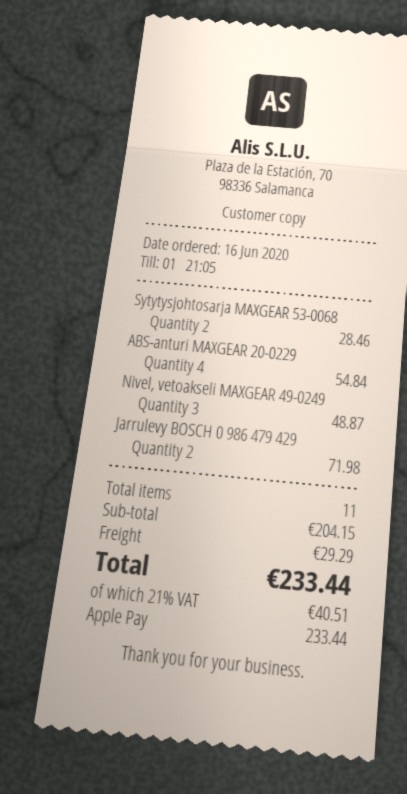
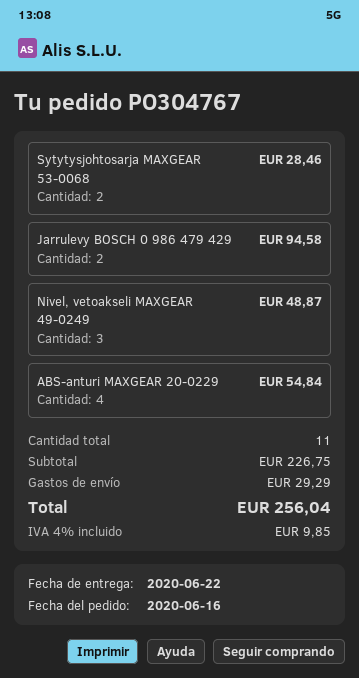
Jarrulevy BOSCH 0 986 479 429: 2 for 71.98 -> 2 for 94.58
subtotal: 204.15 -> 226.75
tax: 21% = 40.51 -> 4% = 9.85
total: 233.44 -> 256.04

